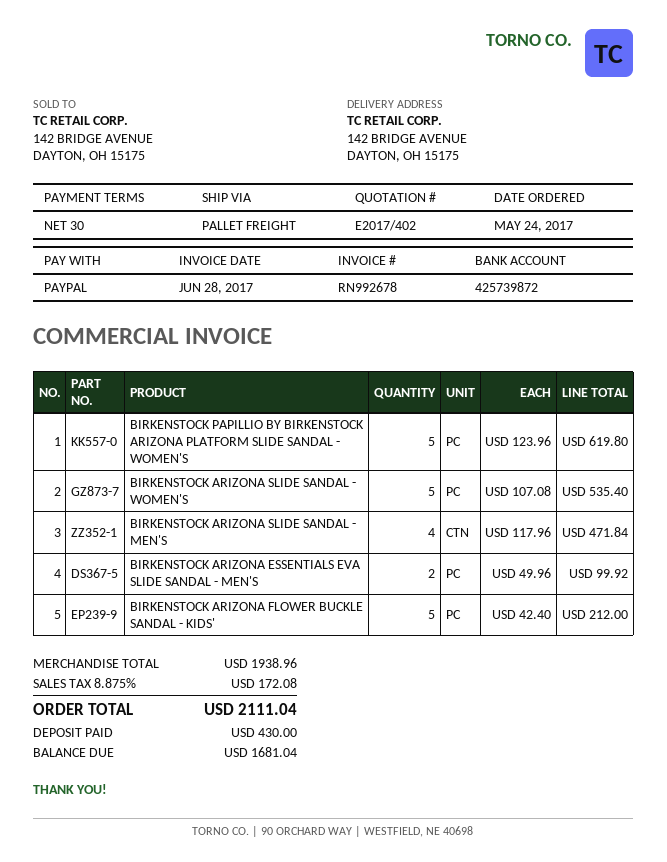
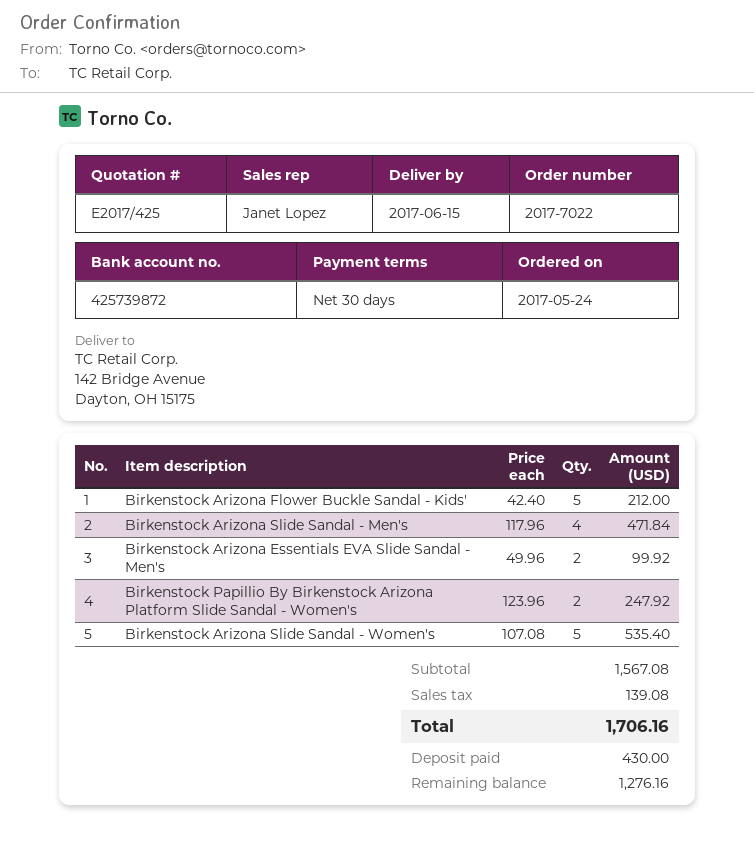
quote number: E2017/402 -> E2017/425
BIRKENSTOCK PAPILLIO BY BIRKENSTOCK ARIZONA PLATFORM SLIDE SANDAL - WOMEN'S: 5 x 123.96 = 619.80 -> 2 x 123.96 = 247.92
subtotal: 1938.96 -> 1567.08
tax: 172.08 -> 139.08
total: 2111.04 -> 1706.16
balance: 1681.04 -> 1276.16

